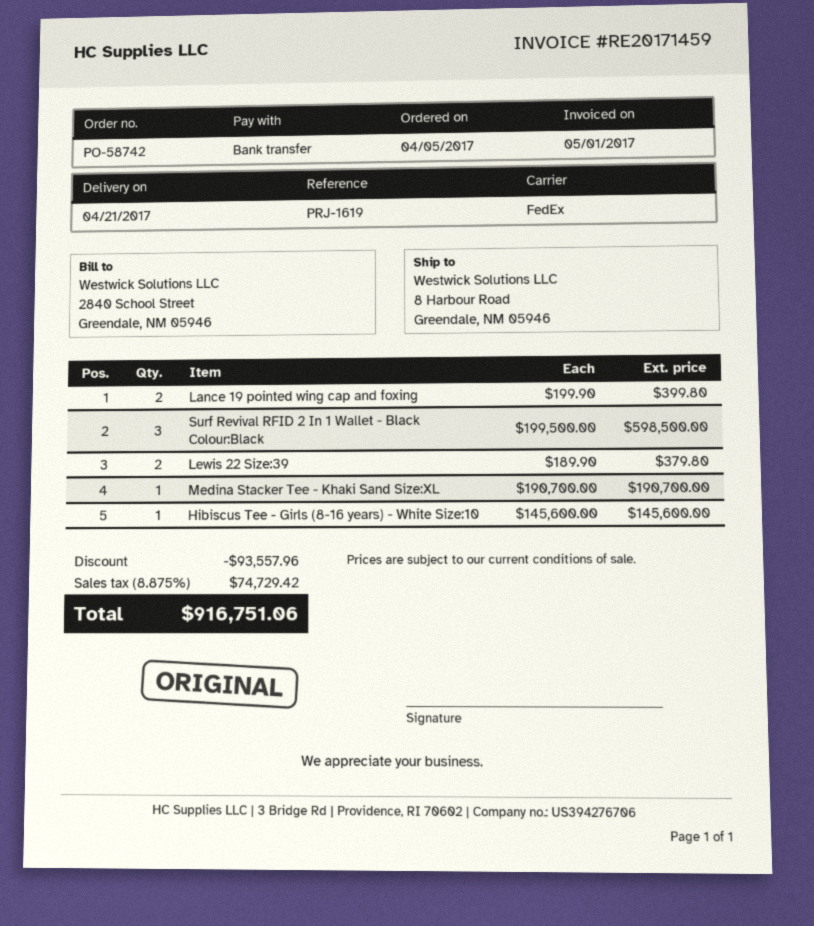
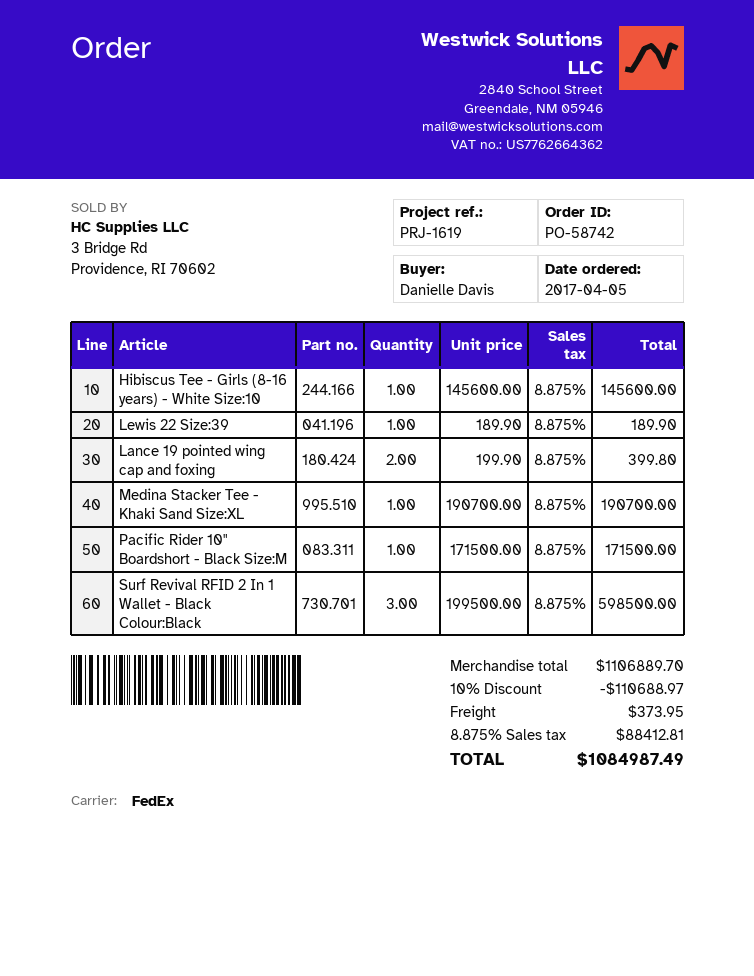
Lewis 22 Size:39: 2 x 189.90 = 379.80 -> 1 x 189.90 = 189.90
Pacific Rider 10" Boardshort - Black Size:M: none -> 1 x 171500.00 = 171500.00
discount: 93557.96 -> 110688.97
shipping: none -> 373.95
tax: 8.875% = 74729.42 -> 8.875% = 88412.81
total: 916751.06 -> 1084987.49

